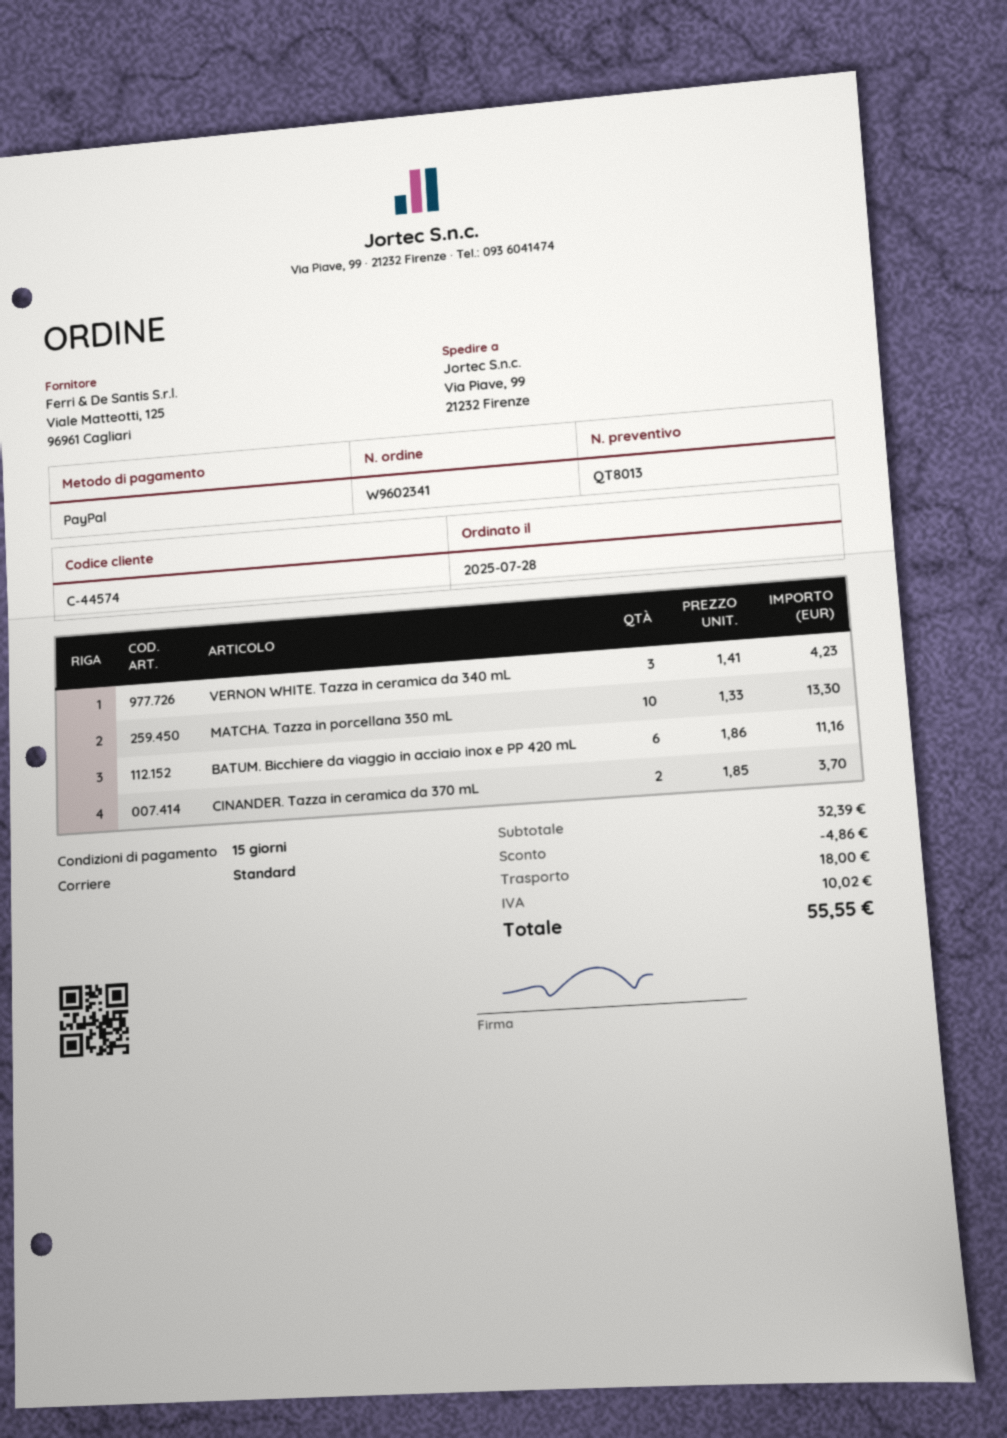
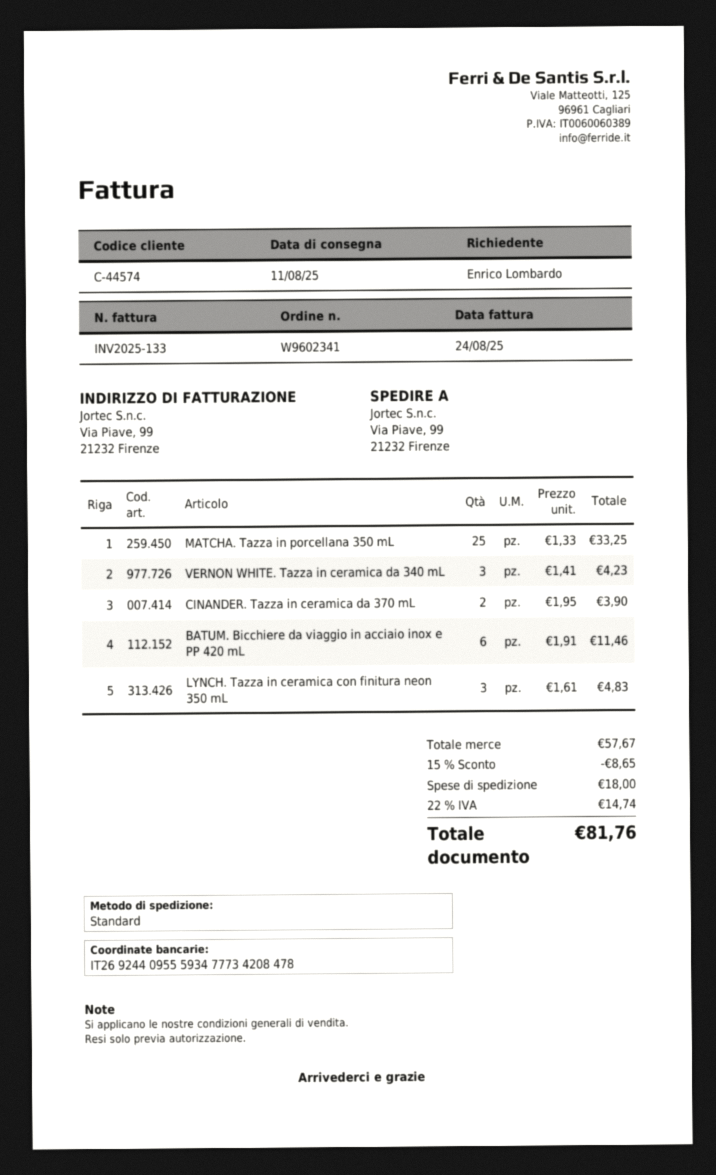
MATCHA. Tazza in porcellana 350 mL: 10 x 1.33 = 13.30 -> 25 x 1.33 = 33.25
BATUM. Bicchiere da viaggio in acciaio inox e PP 420 mL: 6 x 1.86 = 11.16 -> 6 x 1.91 = 11.46
CINANDER. Tazza in ceramica da 370 mL: 2 x 1.85 = 3.70 -> 2 x 1.95 = 3.90
LYNCH. Tazza in ceramica con finitura neon 350 mL: none -> 3 x 1.61 = 4.83
subtotal: 32.39 -> 57.67
discount: 4.86 -> 8.65
tax: 10.02 -> 14.74
total: 55.55 -> 81.76

